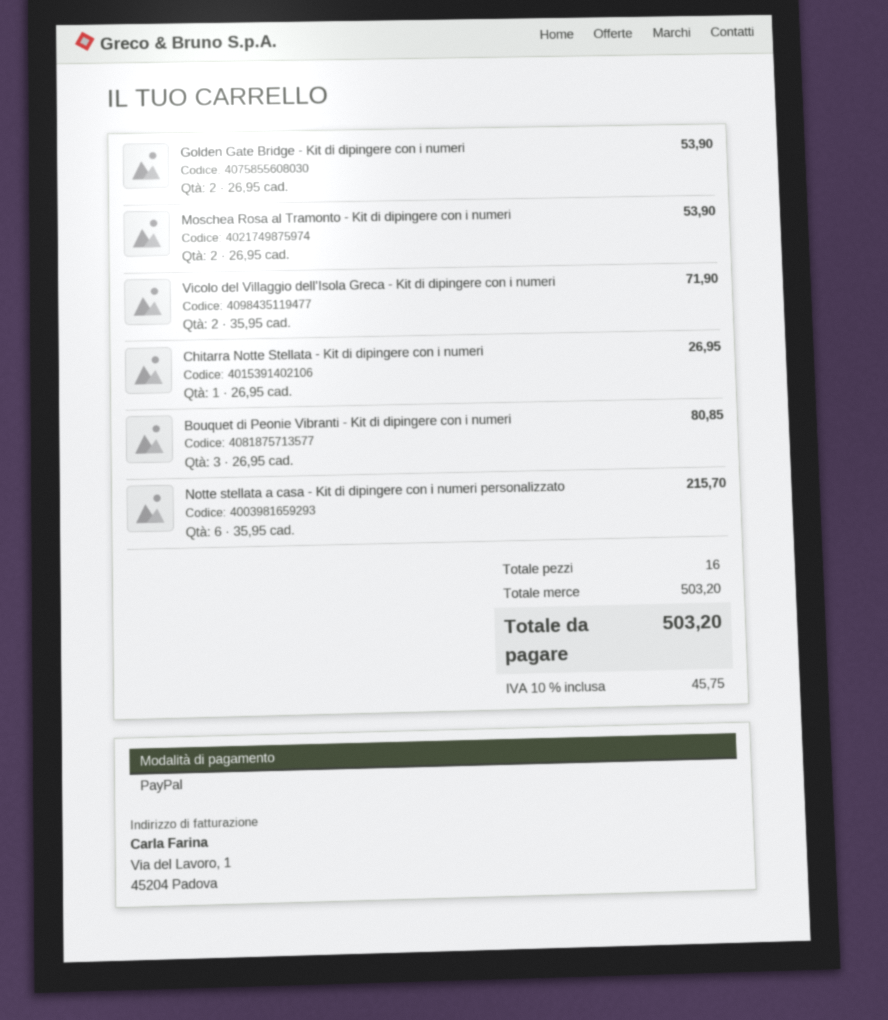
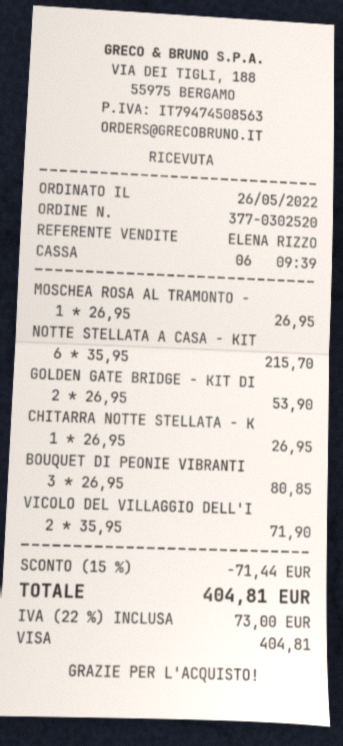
payment method: PayPal -> Visa
Moschea Rosa al Tramonto - Kit di dipingere con i numeri: 2 x 26.95 = 53.90 -> 1 x 26.95 = 26.95
discount: none -> 15% = 71.44
tax: 10% = 45.75 -> 22% = 73.00
total: 503.20 -> 404.81

